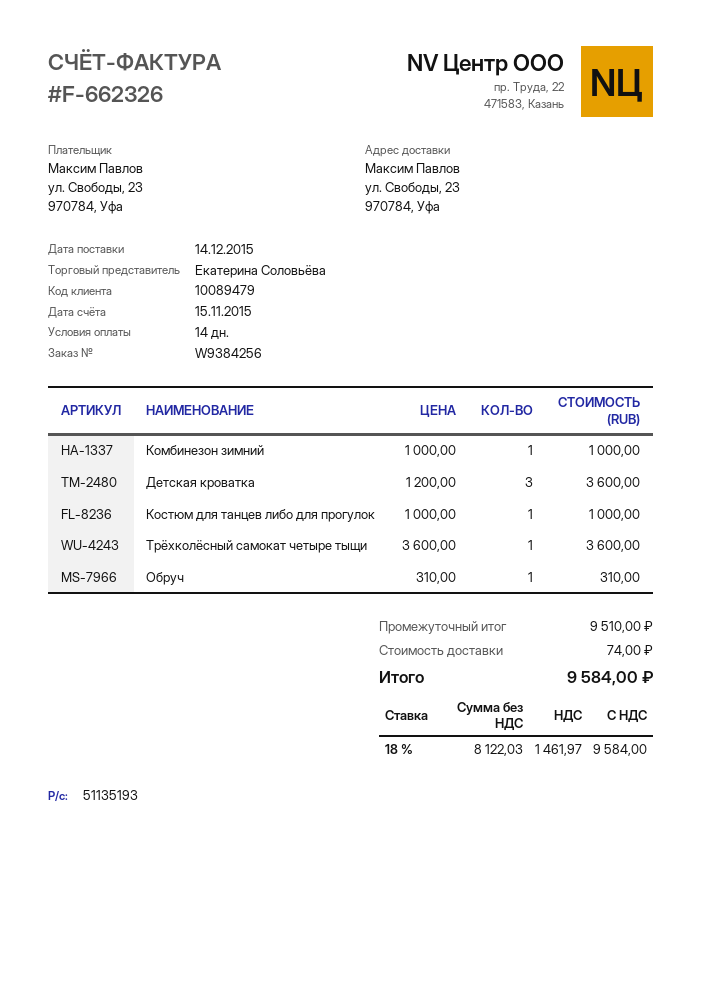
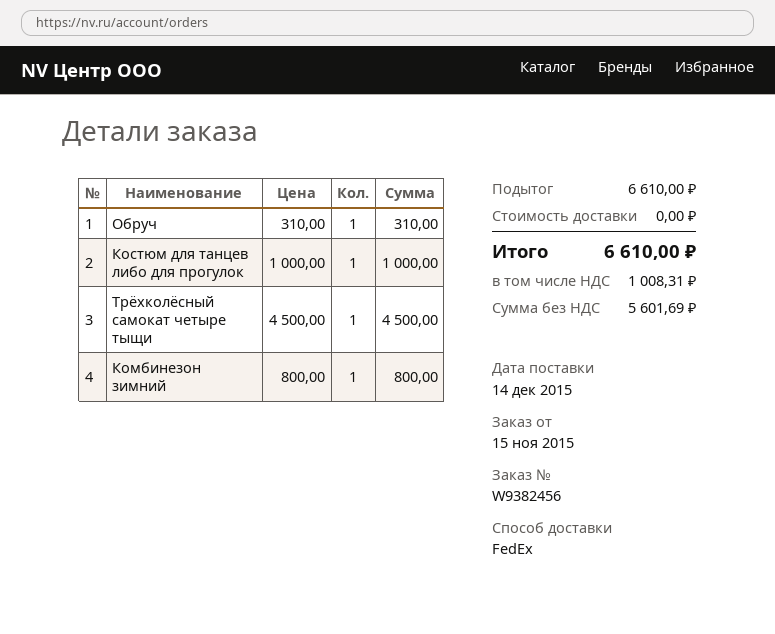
order number: W9384256 -> W9382456
Комбинезон зимний: 1 x 1000.00 = 1000.00 -> 1 x 800.00 = 800.00
Детская кроватка: 3 x 1200.00 = 3600.00 -> none
Трёхколёсный самокат четыре тыщи: 1 x 3600.00 = 3600.00 -> 1 x 4500.00 = 4500.00
subtotal: 9510.00 -> 6610.00
shipping: 74.00 -> 0.00
net: 8122.03 -> 5601.69
tax: 1461.97 -> 1008.31
total: 9584.00 -> 6610.00

